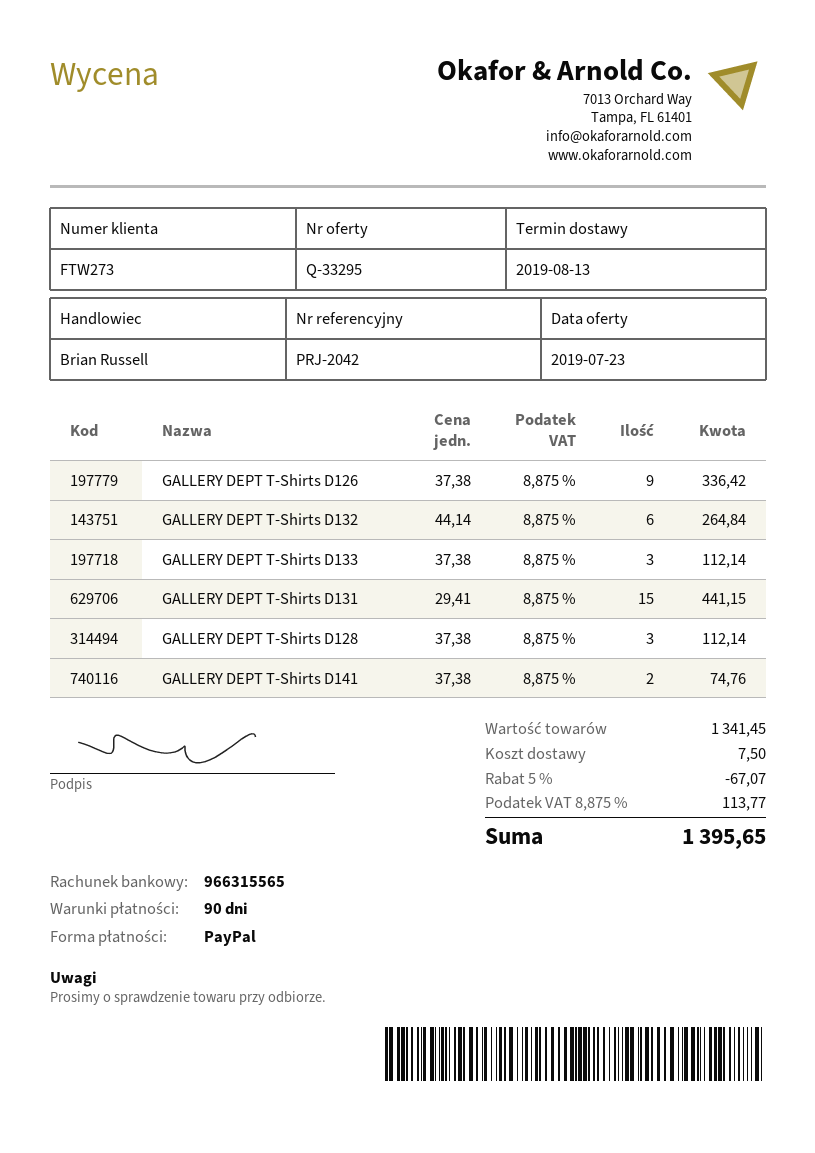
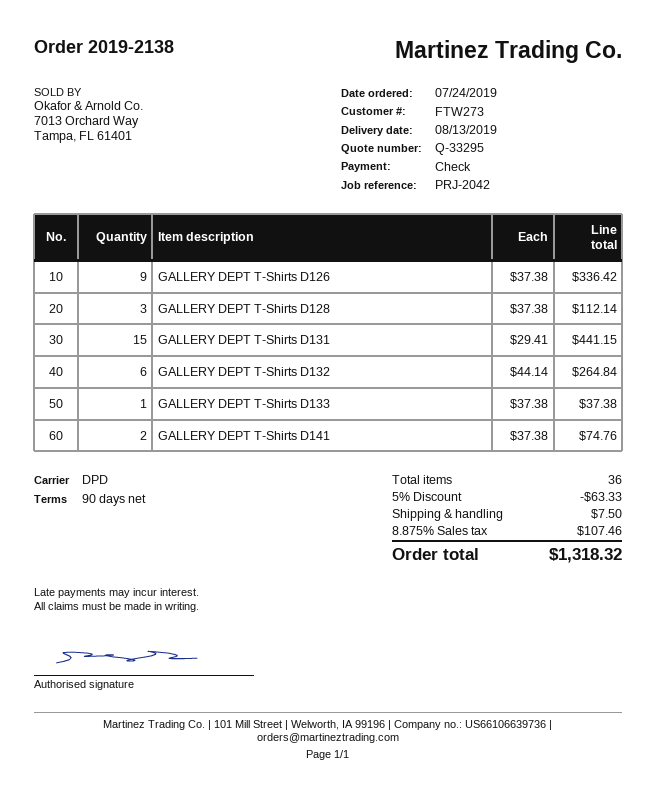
payment method: PayPal -> cheque
GALLERY DEPT T-Shirts D133: 3 x 37.38 = 112.14 -> 1 x 37.38 = 37.38
discount: 5% = 67.07 -> 5% = 63.33
tax: 8.875% = 113.77 -> 8.875% = 107.46
total: 1395.65 -> 1318.32

